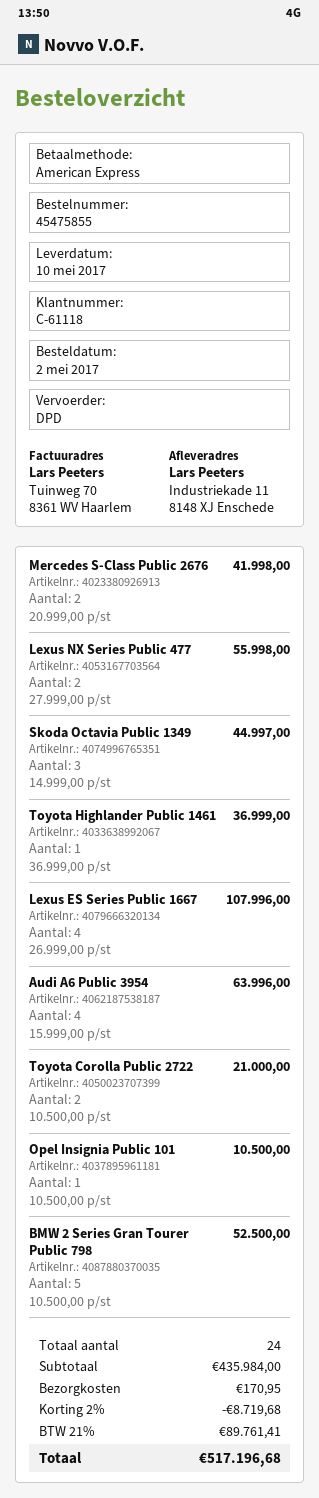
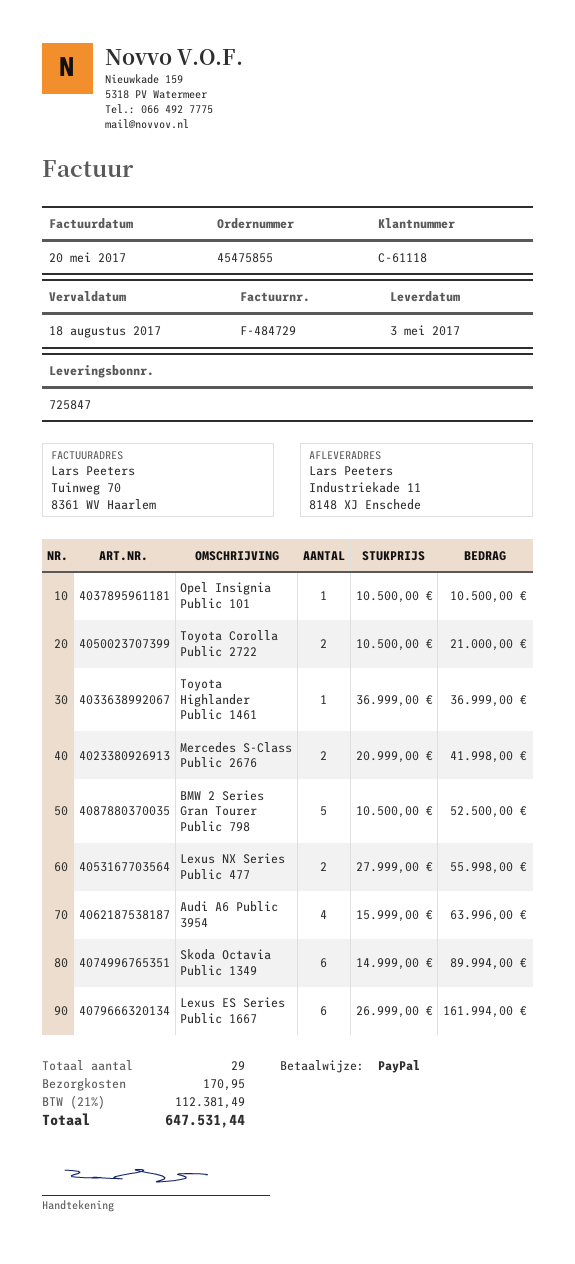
delivery date: 2017-05-10 -> 2017-05-03
payment method: American Express -> PayPal
Skoda Octavia Public 1349: 3 x 14999.00 = 44997.00 -> 6 x 14999.00 = 89994.00
Lexus ES Series Public 1667: 4 x 26999.00 = 107996.00 -> 6 x 26999.00 = 161994.00
total quantity: 24 -> 29
discount: 2% = 8719.68 -> none
tax: 21% = 89761.41 -> 21% = 112381.49
total: 517196.68 -> 647531.44

